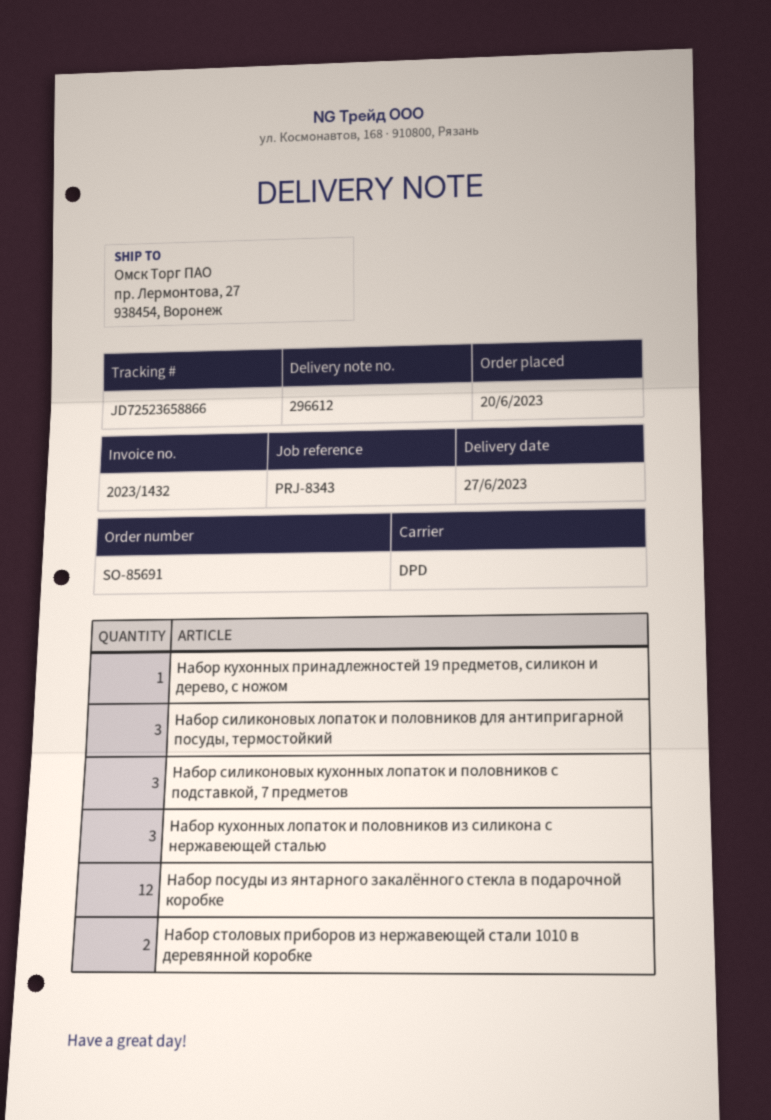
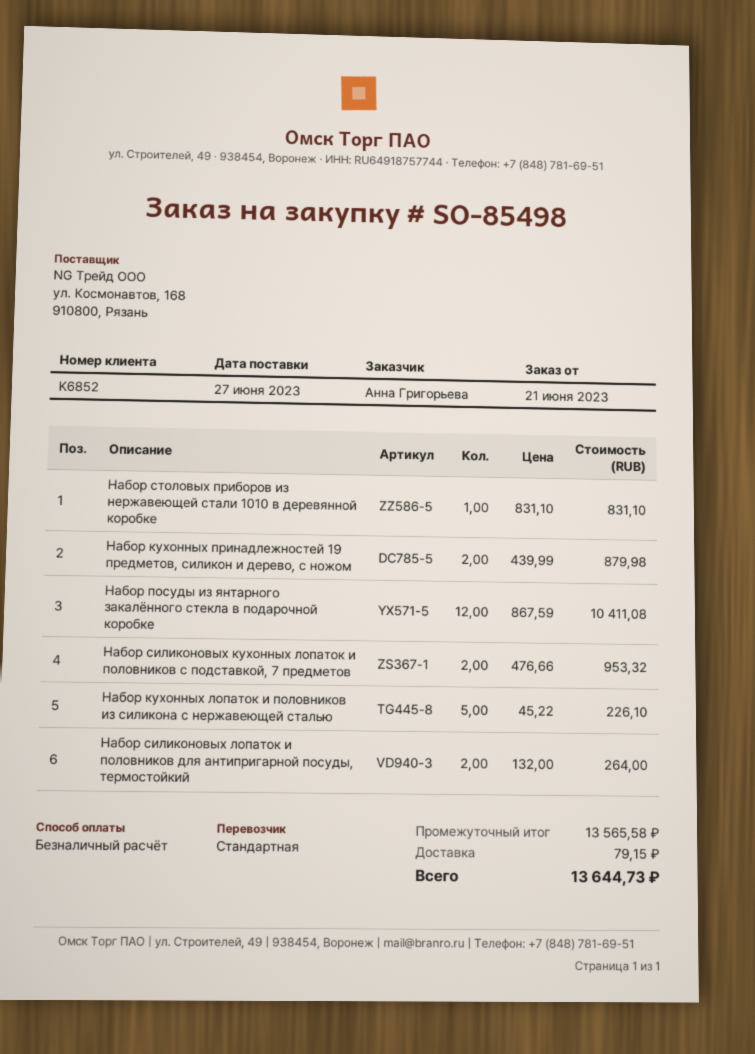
order number: SO-85691 -> SO-85498
order date: 2023-06-20 -> 2023-06-21
shipping method: DPD -> standard
Набор кухонных принадлежностей 19 предметов, силикон и дерево, с ножом: 1 -> 2
Набор силиконовых лопаток и половников для антипригарной посуды, термостойкий: 3 -> 2
Набор силиконовых кухонных лопаток и половников с подставкой, 7 предметов: 3 -> 2
Набор кухонных лопаток и половников из силикона с нержавеющей сталью: 3 -> 5
Набор столовых приборов из нержавеющей стали 1010 в деревянной коробке: 2 -> 1

